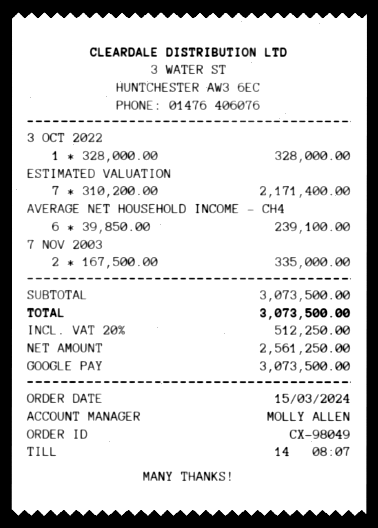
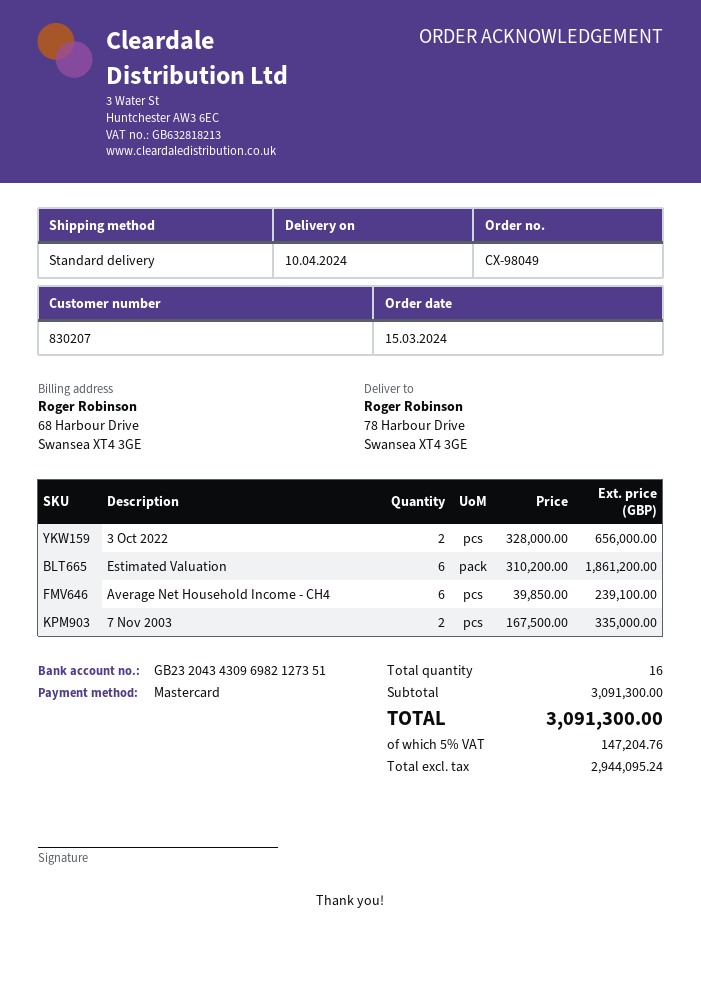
payment method: Google Pay -> Mastercard
3 OCT 2022: 1 x 328000.00 = 328000.00 -> 2 x 328000.00 = 656000.00
ESTIMATED VALUATION: 7 x 310200.00 = 2171400.00 -> 6 x 310200.00 = 1861200.00
subtotal: 3073500.00 -> 3091300.00
net: 2561250.00 -> 2944095.24
tax: 20% = 512250.00 -> 5% = 147204.76
total: 3073500.00 -> 3091300.00

